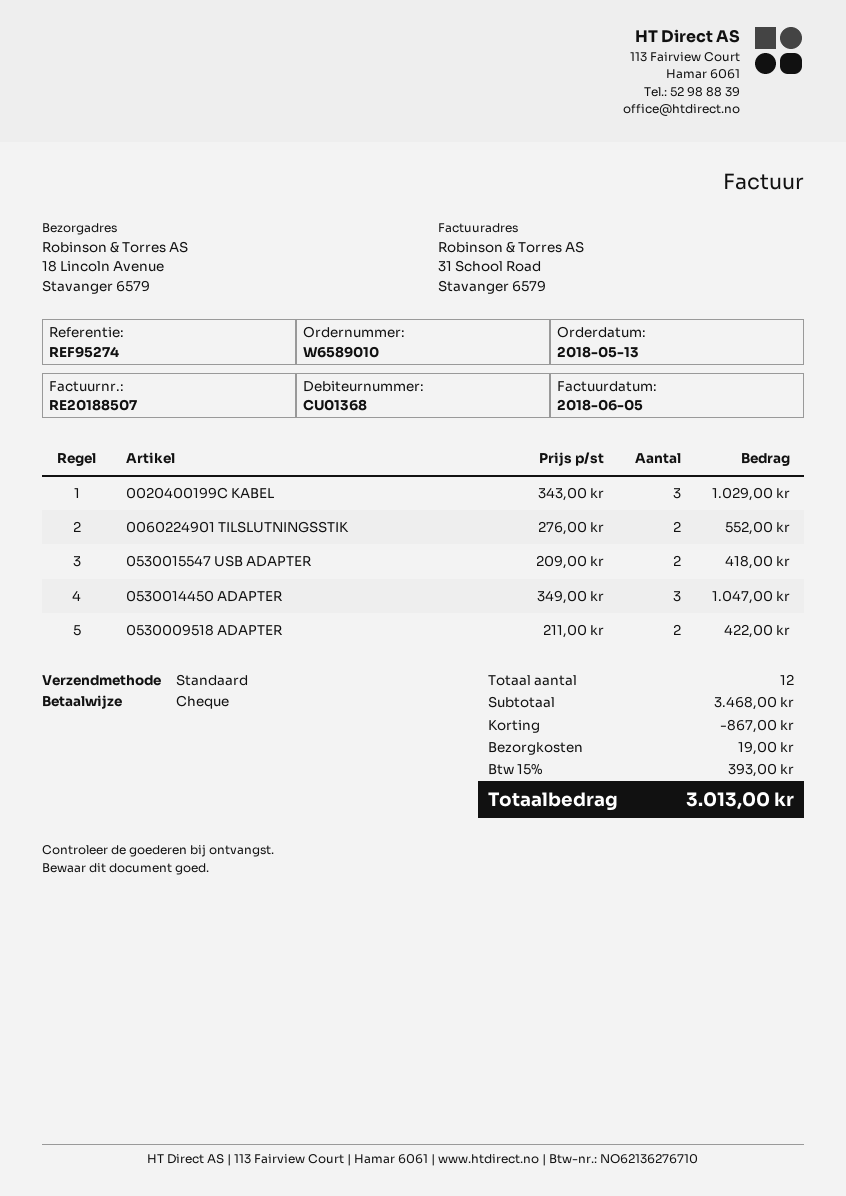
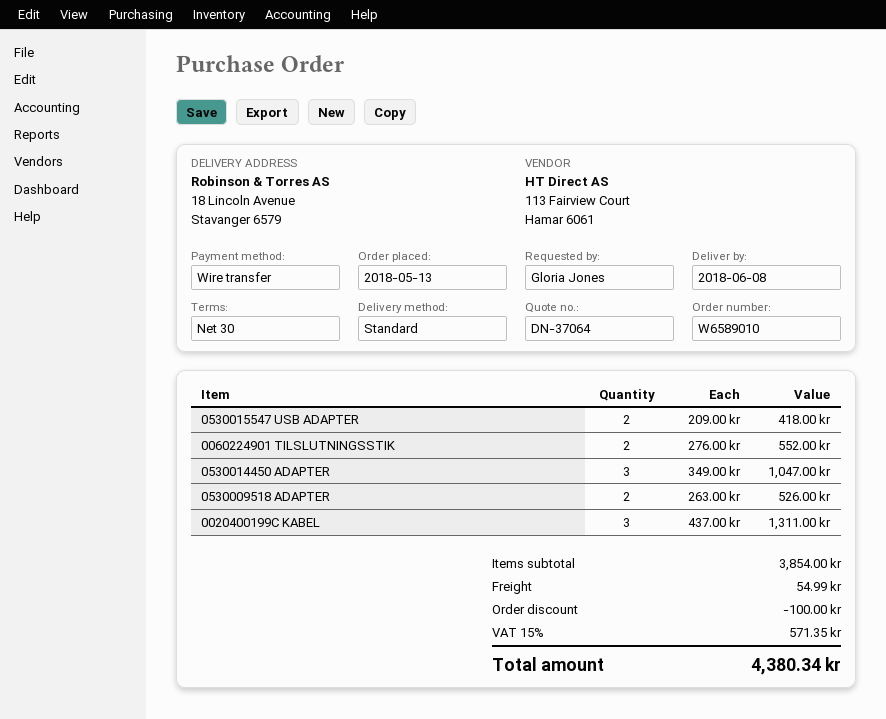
payment method: cheque -> bank transfer
0020400199C KABEL: 3 x 343.00 = 1029.00 -> 3 x 437.00 = 1311.00
0530009518 ADAPTER: 2 x 211.00 = 422.00 -> 2 x 263.00 = 526.00
subtotal: 3468.00 -> 3854.00
discount: 867.00 -> 100.00
shipping: 19.00 -> 54.99
tax: 15% = 393.00 -> 15% = 571.35
total: 3013.00 -> 4380.34

